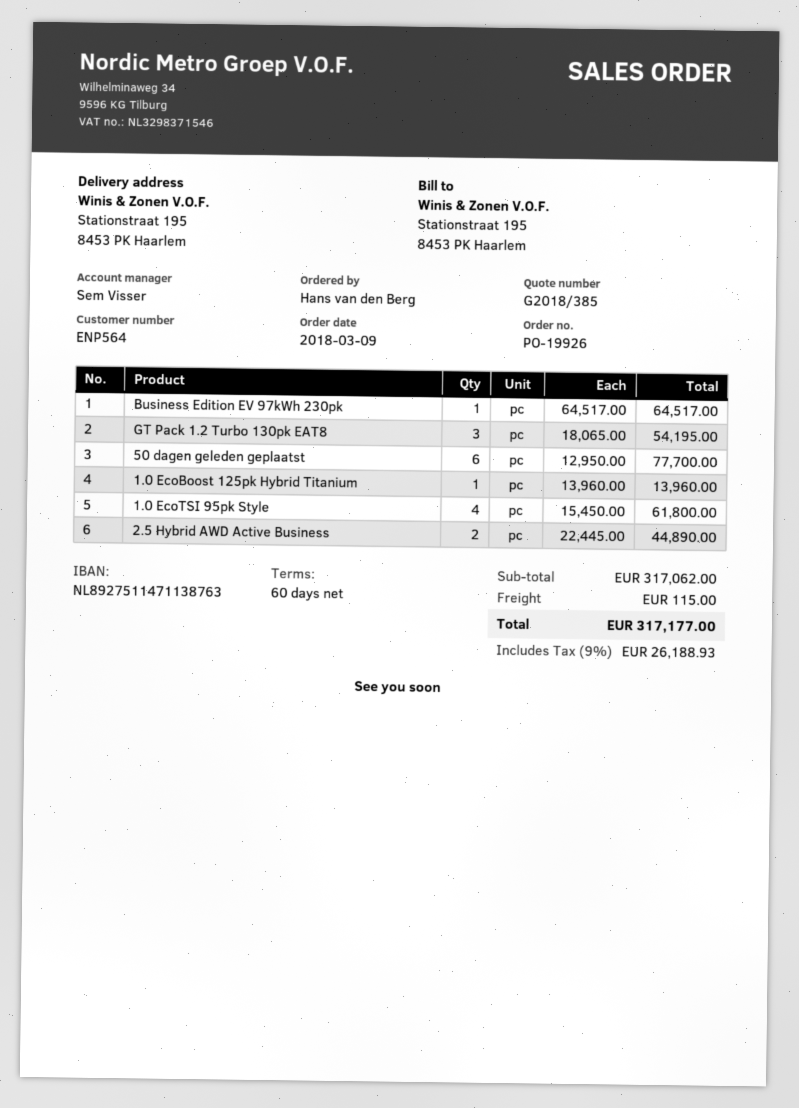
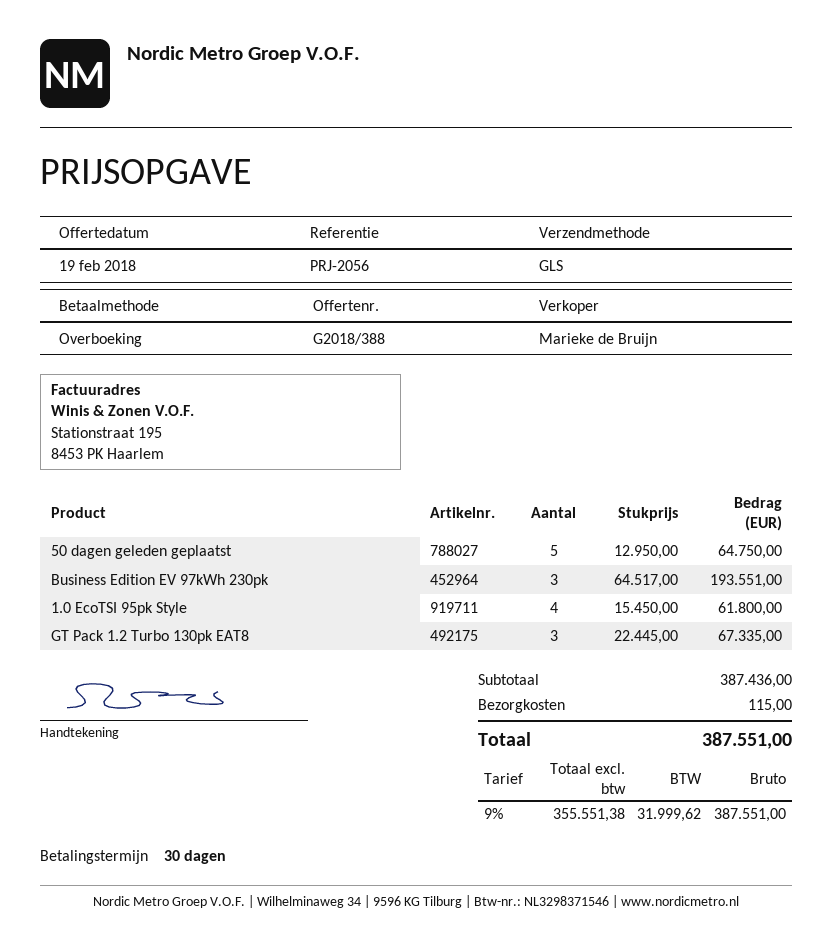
quote number: G2018/385 -> G2018/388
payment terms: 60 days -> 30 days
sales rep: Sem Visser -> Marieke de Bruijn
Business Edition EV 97kWh 230pk: 1 x 64517.00 = 64517.00 -> 3 x 64517.00 = 193551.00
GT Pack 1.2 Turbo 130pk EAT8: 3 x 18065.00 = 54195.00 -> 3 x 22445.00 = 67335.00
50 dagen geleden geplaatst: 6 x 12950.00 = 77700.00 -> 5 x 12950.00 = 64750.00
1.0 EcoBoost 125pk Hybrid Titanium: 1 x 13960.00 = 13960.00 -> none
2.5 Hybrid AWD Active Business: 2 x 22445.00 = 44890.00 -> none
subtotal: 317062.00 -> 387436.00
tax: 9% = 26188.93 -> 9% = 31999.62
total: 317177.00 -> 387551.00

